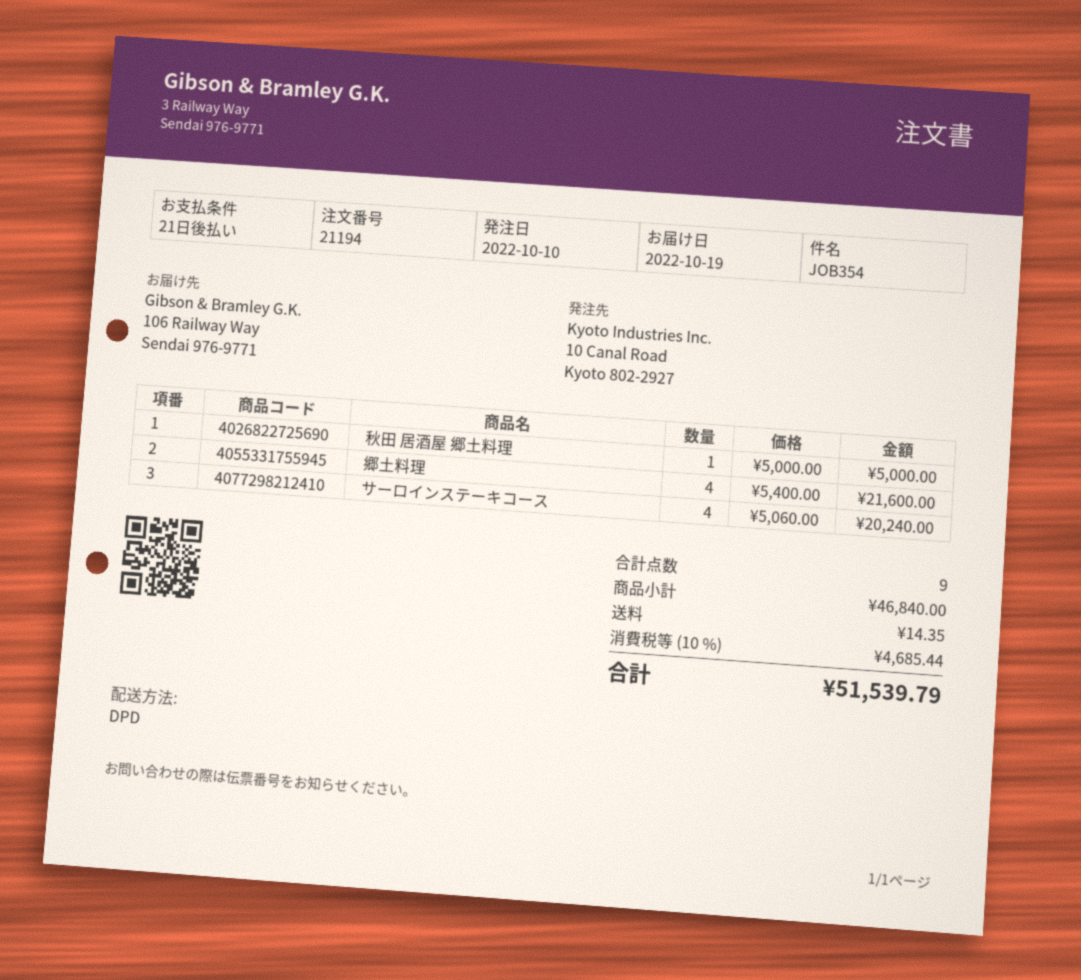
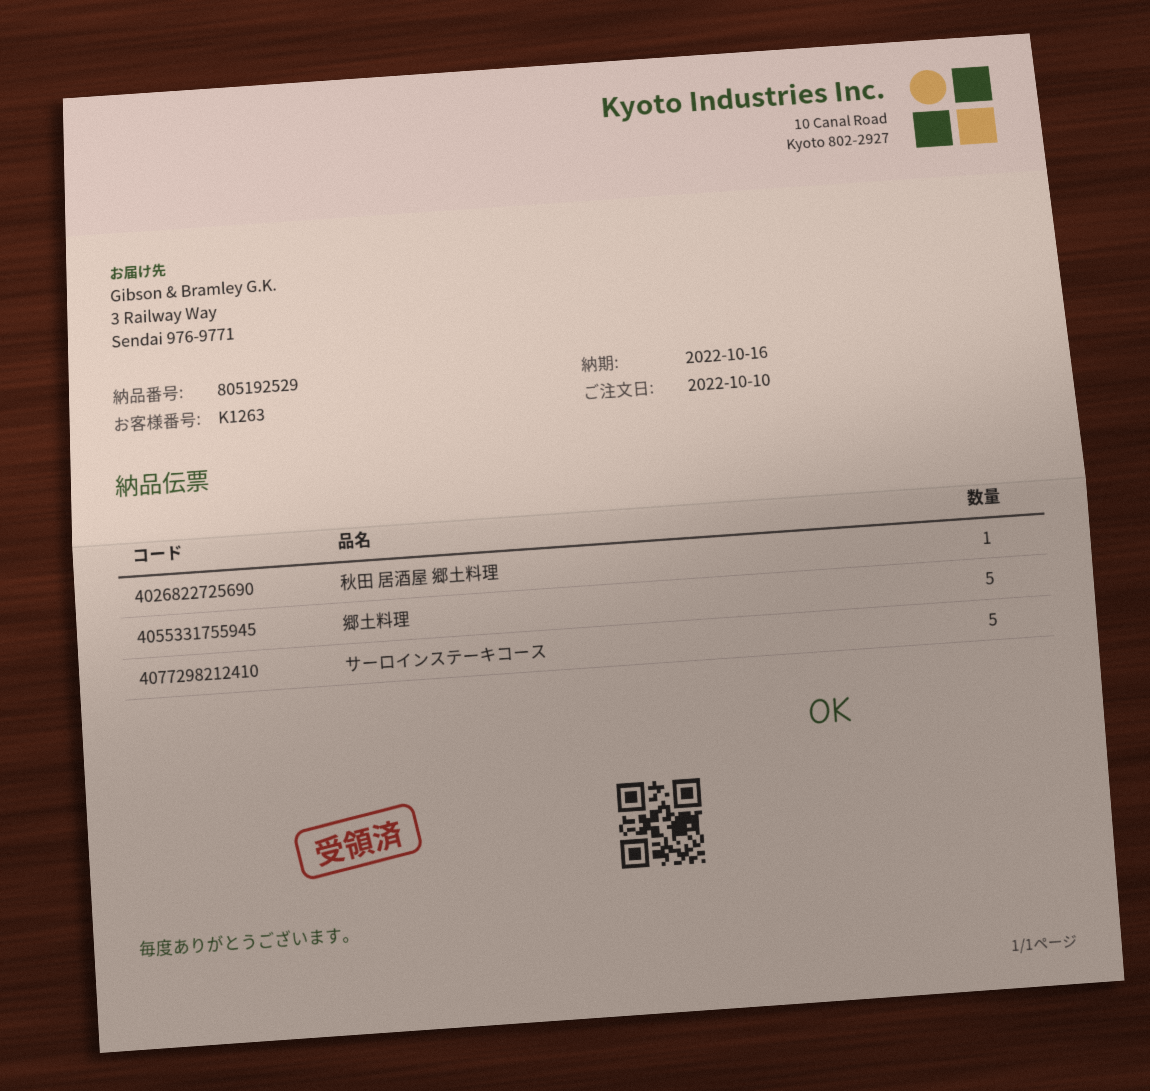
delivery date: 2022-10-19 -> 2022-10-16
ship to: 106 Railway Way, Sendai 976-9771 -> 3 Railway Way, Sendai 976-9771
郷土料理: 4 -> 5
サーロインステーキコース: 4 -> 5

